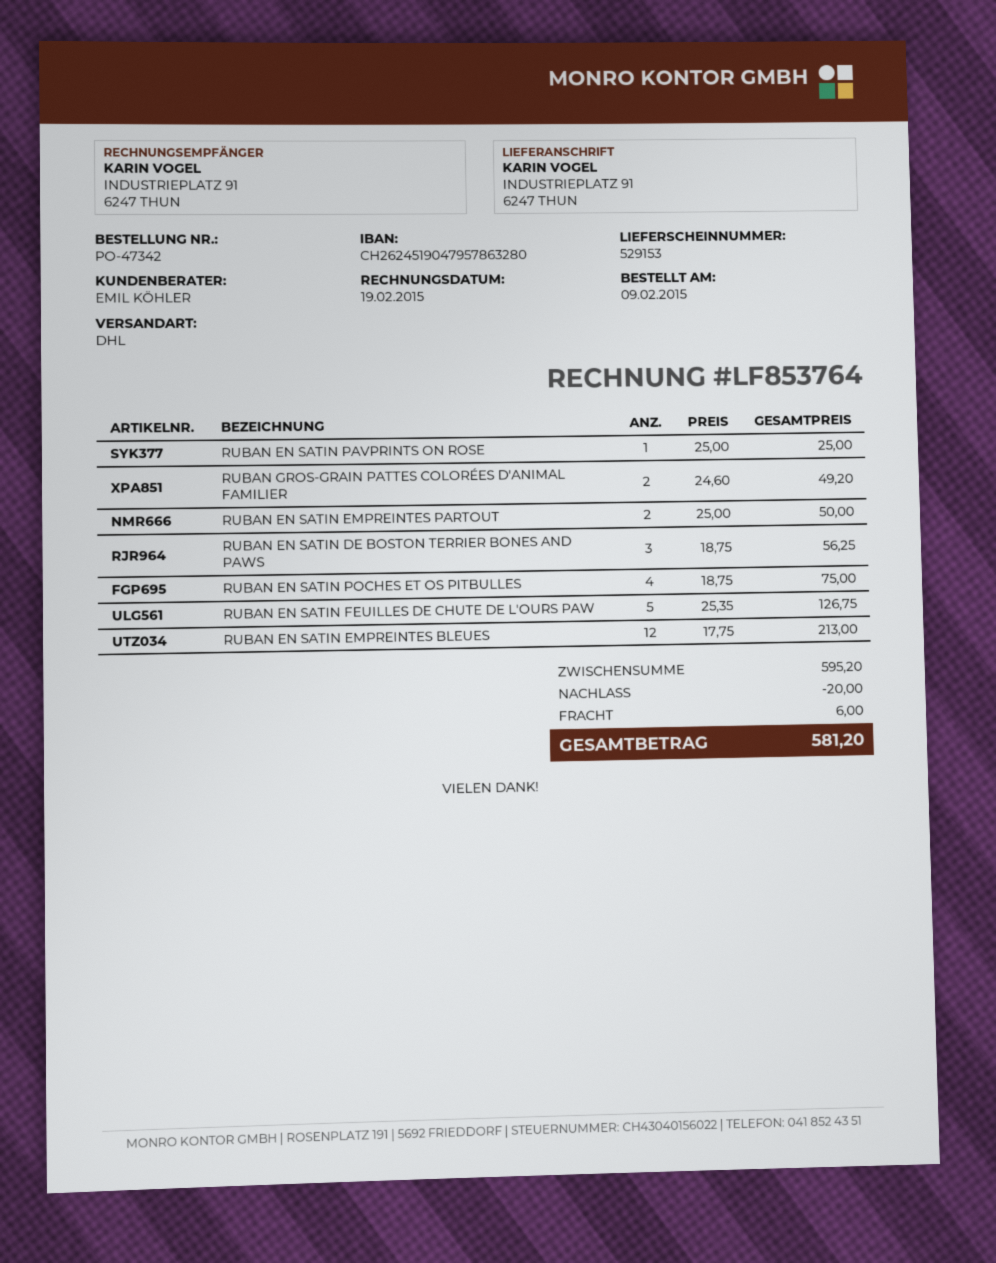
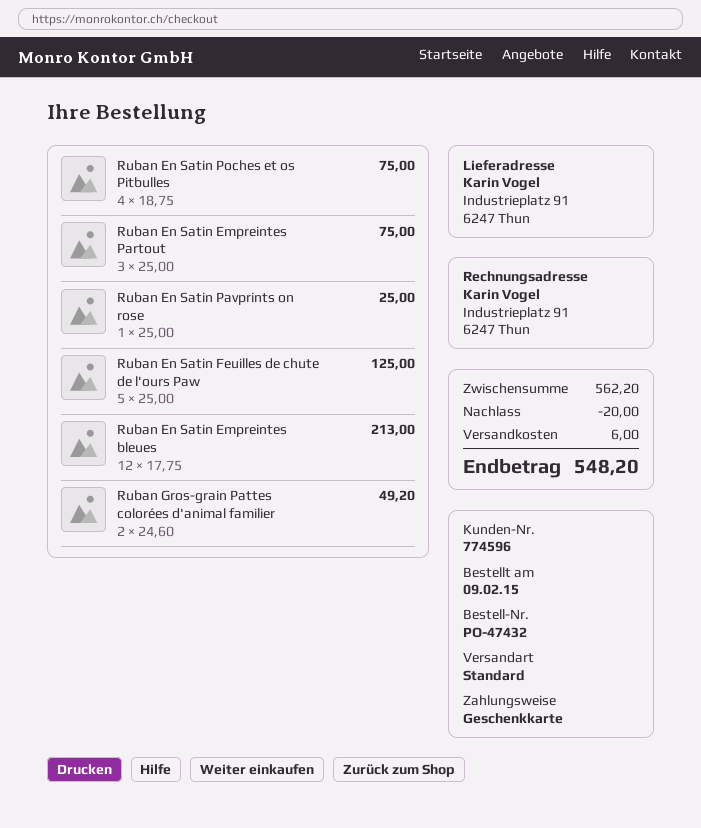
order number: PO-47342 -> PO-47432
shipping method: DHL -> standard
RUBAN EN SATIN EMPREINTES PARTOUT: 2 x 25.00 = 50.00 -> 3 x 25.00 = 75.00
RUBAN EN SATIN DE BOSTON TERRIER BONES AND PAWS: 3 x 18.75 = 56.25 -> none
RUBAN EN SATIN FEUILLES DE CHUTE DE L'OURS PAW: 5 x 25.35 = 126.75 -> 5 x 25.00 = 125.00
subtotal: 595.20 -> 562.20
total: 581.20 -> 548.20

